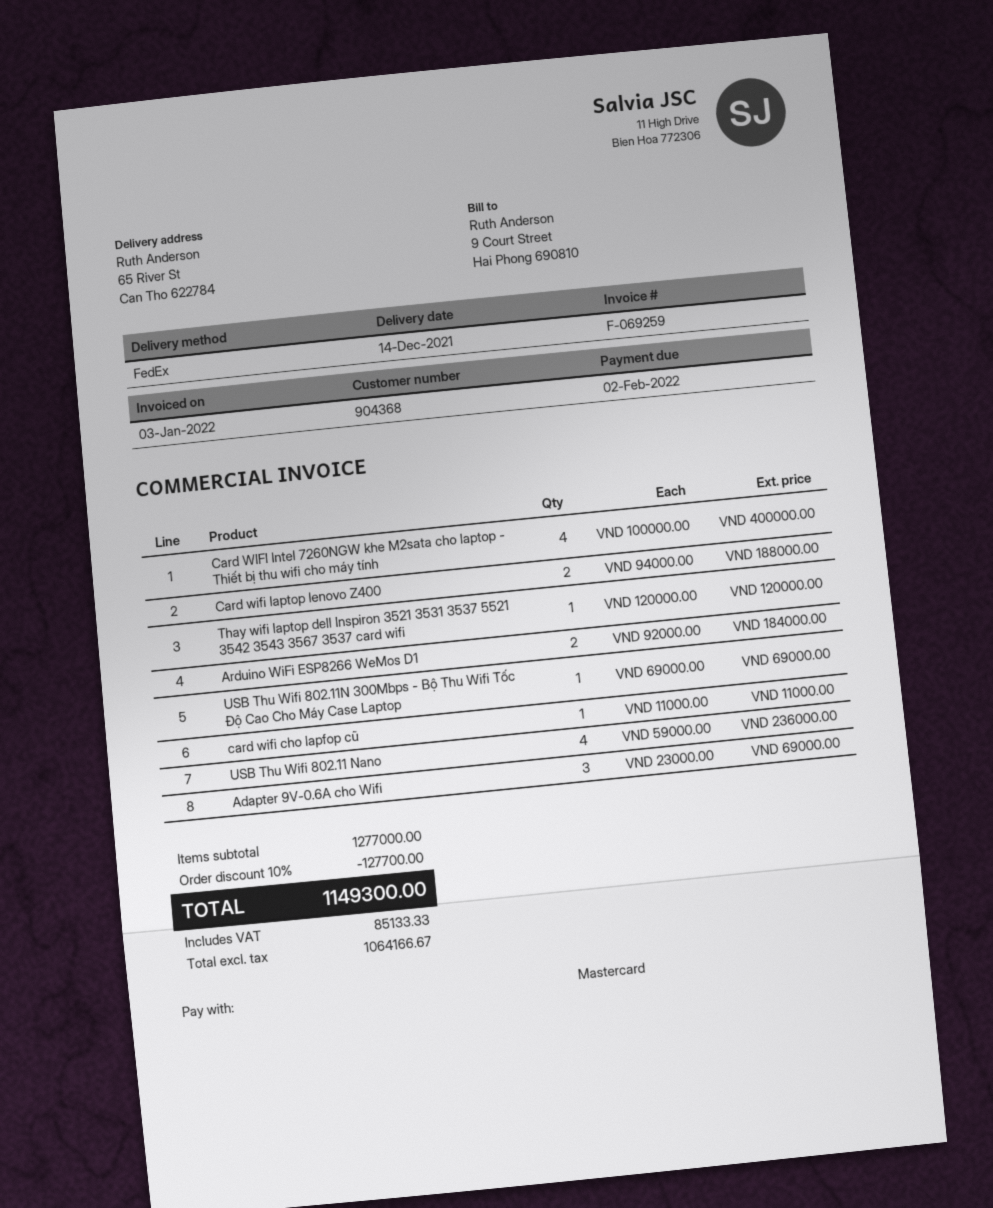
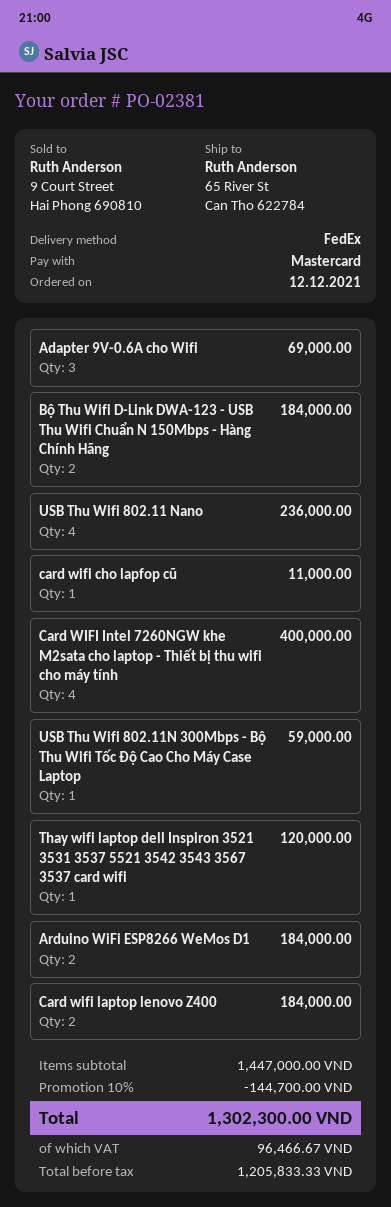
Card wifi laptop lenovo Z400: 2 for 188000.00 -> 2 for 184000.00
USB Thu Wifi 802.11N 300Mbps - Bộ Thu Wifi Tốc Độ Cao Cho Máy Case Laptop: 1 for 69000.00 -> 1 for 59000.00
Bộ Thu Wifi D-Link DWA-123 - USB Thu Wifi Chuẩn N 150Mbps - Hàng Chính Hãng: none -> 2 for 184000.00
subtotal: 1277000.00 -> 1447000.00
discount: 10% = 127700.00 -> 10% = 144700.00
net: 1064166.67 -> 1205833.33
tax: 85133.33 -> 96466.67
total: 1149300.00 -> 1302300.00

